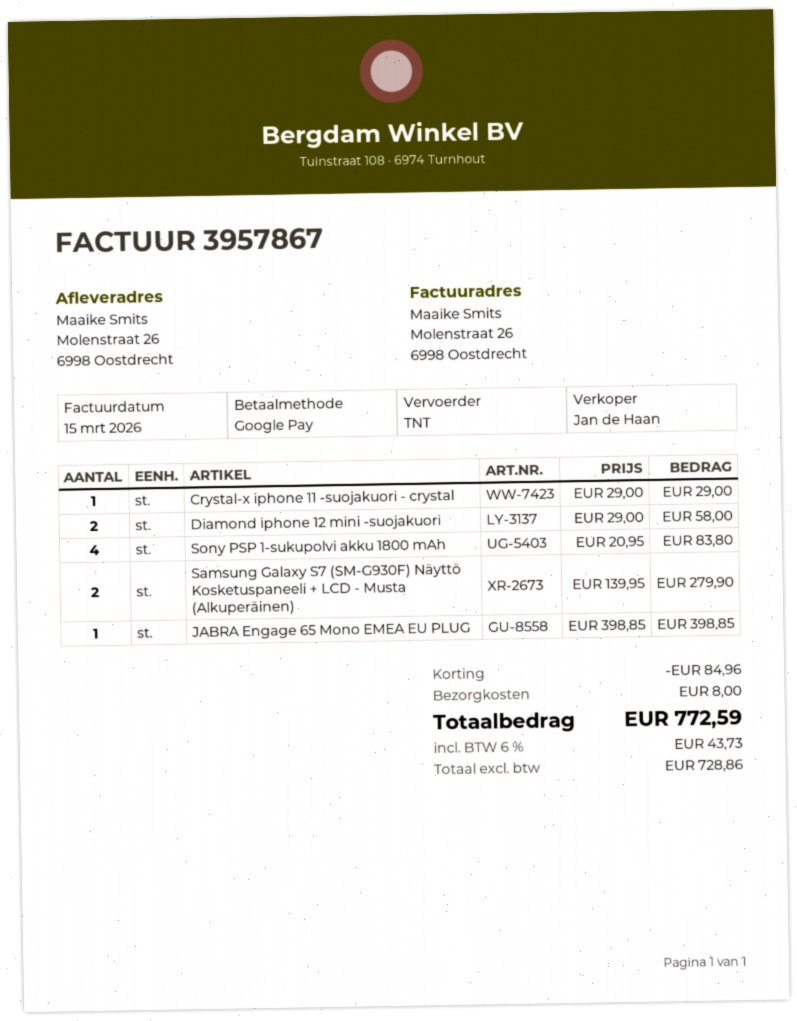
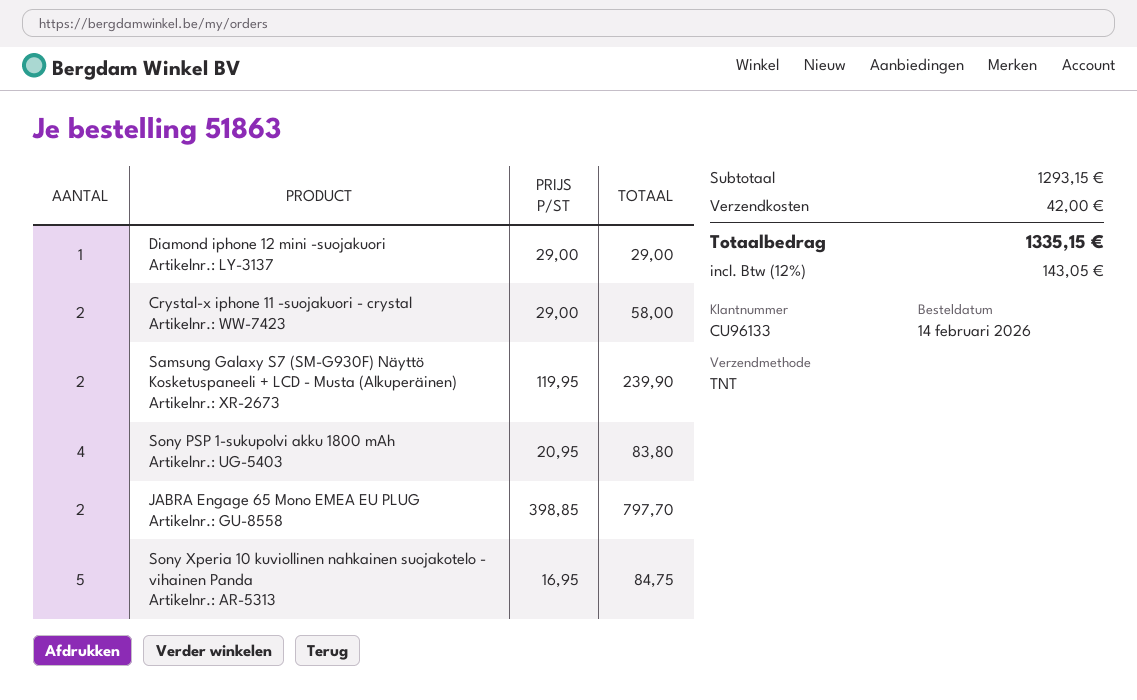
Crystal-x iphone 11 -suojakuori - crystal: 1 x 29.00 = 29.00 -> 2 x 29.00 = 58.00
Diamond iphone 12 mini -suojakuori: 2 x 29.00 = 58.00 -> 1 x 29.00 = 29.00
Samsung Galaxy S7 (SM-G930F) Näyttö Kosketuspaneeli + LCD - Musta (Alkuperäinen): 2 x 139.95 = 279.90 -> 2 x 119.95 = 239.90
JABRA Engage 65 Mono EMEA EU PLUG: 1 x 398.85 = 398.85 -> 2 x 398.85 = 797.70
Sony Xperia 10 kuviollinen nahkainen suojakotelo - vihainen Panda: none -> 5 x 16.95 = 84.75
discount: 84.96 -> none
shipping: 8.00 -> 42.00
tax: 6% = 43.73 -> 12% = 143.05
total: 772.59 -> 1335.15

